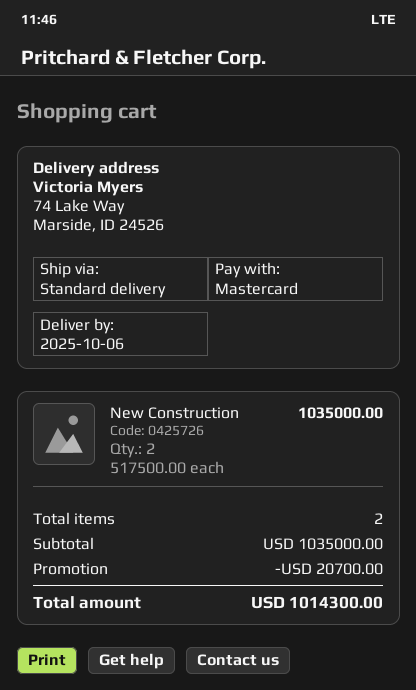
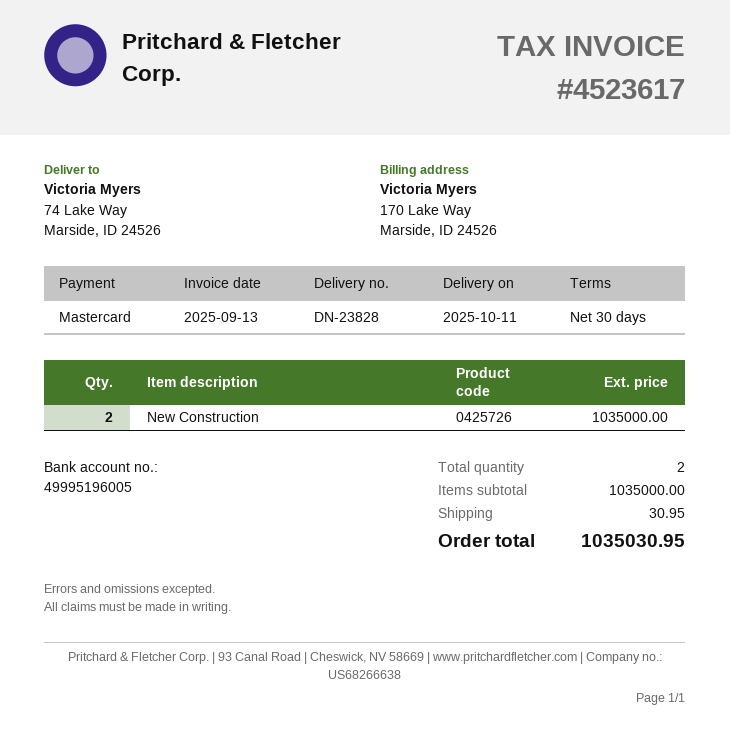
delivery date: 2025-10-06 -> 2025-10-11
discount: 20700.00 -> none
shipping: none -> 30.95
total: 1014300.00 -> 1035030.95

